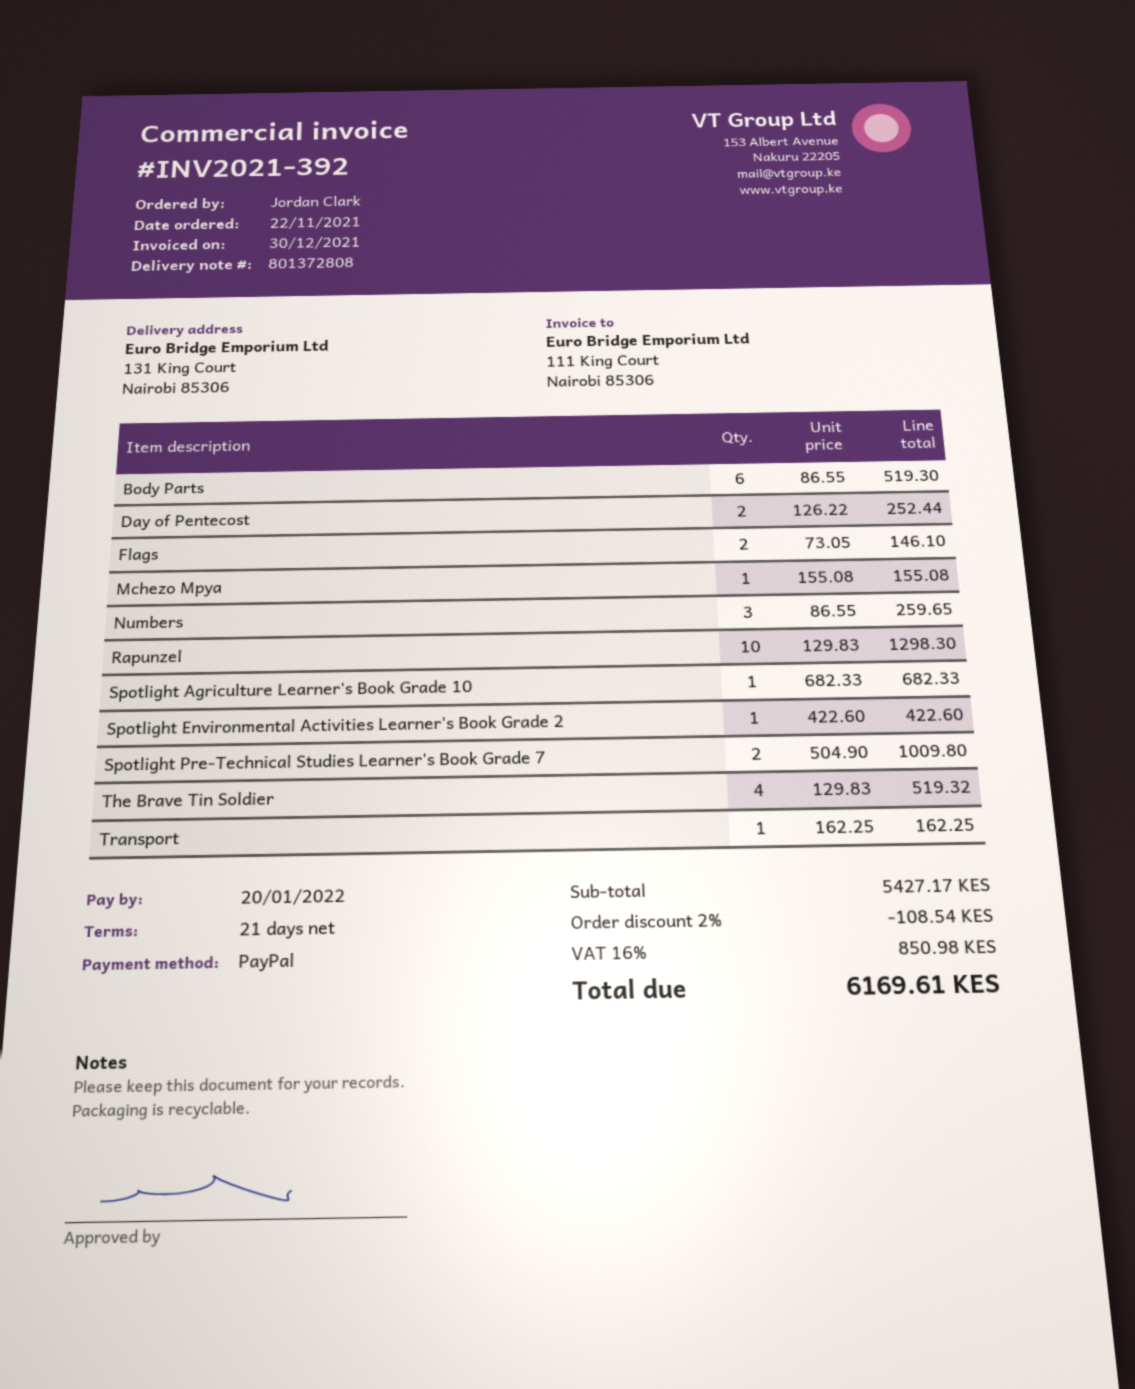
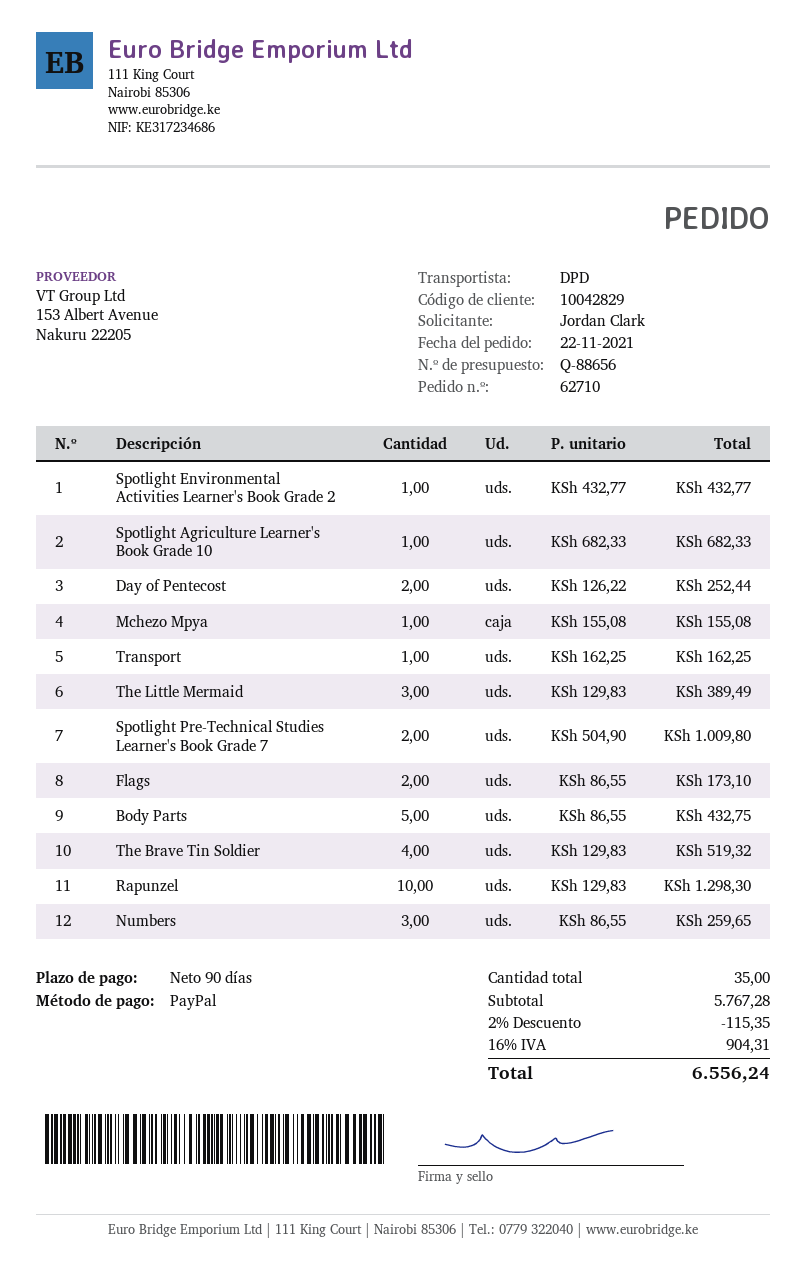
payment terms: 21 days -> 90 days
Body Parts: 6 x 86.55 = 519.30 -> 5 x 86.55 = 432.75
Flags: 2 x 73.05 = 146.10 -> 2 x 86.55 = 173.10
Spotlight Environmental Activities Learner's Book Grade 2: 1 x 422.60 = 422.60 -> 1 x 432.77 = 432.77
The Little Mermaid: none -> 3 x 129.83 = 389.49
subtotal: 5427.17 -> 5767.28
discount: 2% = 108.54 -> 2% = 115.35
tax: 16% = 850.98 -> 16% = 904.31
total: 6169.61 -> 6556.24

